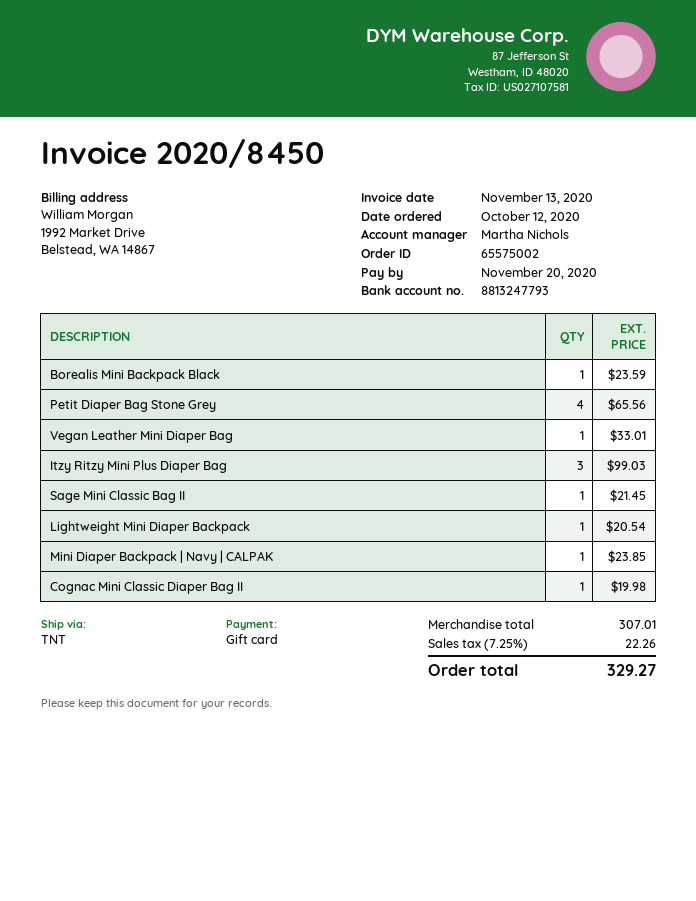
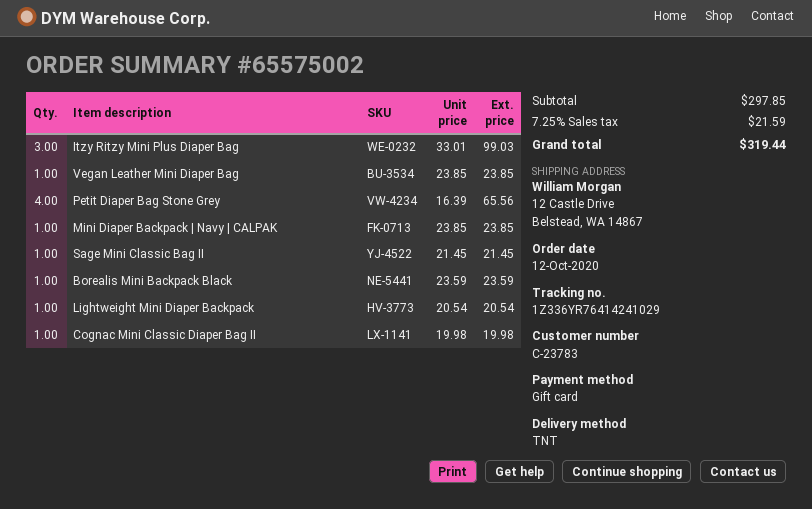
Vegan Leather Mini Diaper Bag: 1 for 33.01 -> 1 for 23.85
subtotal: 307.01 -> 297.85
tax: 7.25% = 22.26 -> 7.25% = 21.59
total: 329.27 -> 319.44

